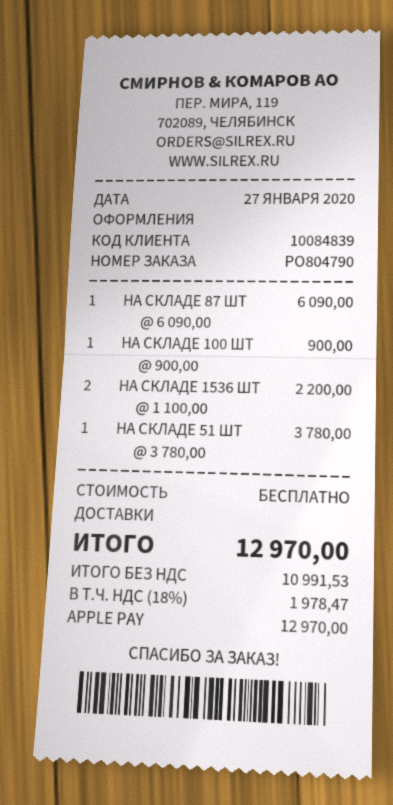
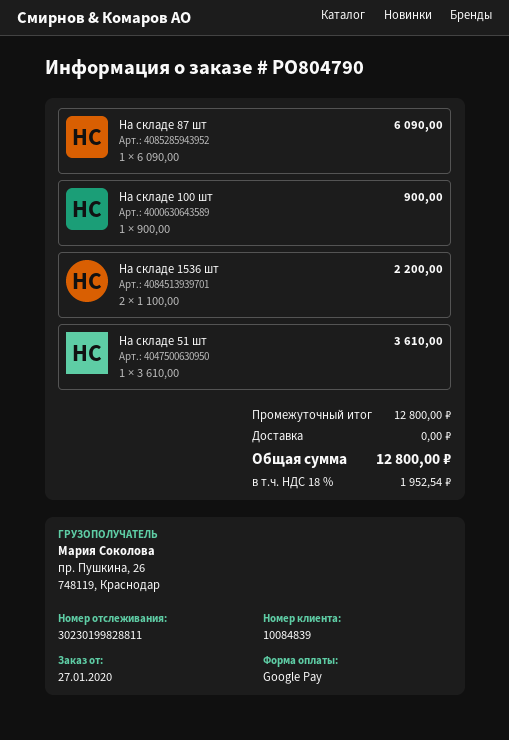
payment method: Apple Pay -> Google Pay
НА СКЛАДЕ 51 ШТ: 1 x 3780.00 = 3780.00 -> 1 x 3610.00 = 3610.00
tax: 18% = 1978.47 -> 18% = 1952.54
total: 12970.00 -> 12800.00

